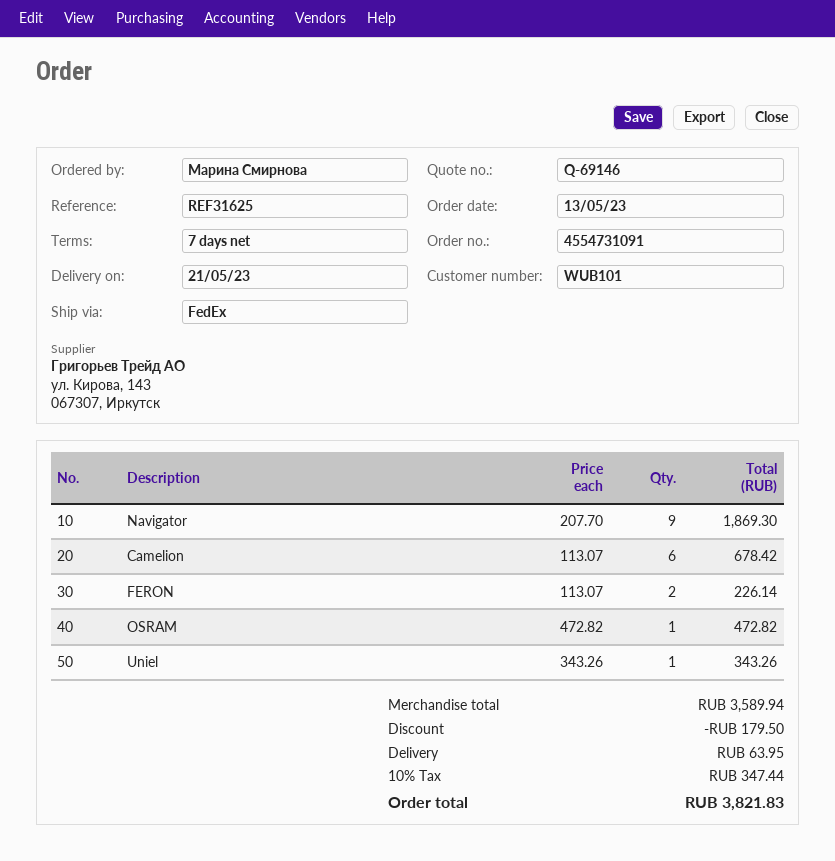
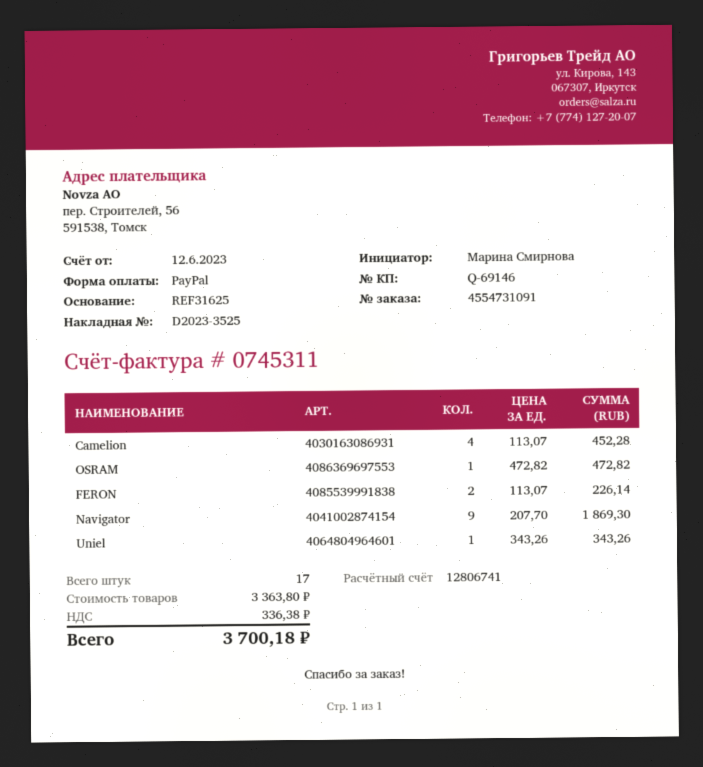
Camelion: 6 x 113.07 = 678.42 -> 4 x 113.07 = 452.28
subtotal: 3589.94 -> 3363.80
discount: 179.50 -> none
shipping: 63.95 -> none
tax: 347.44 -> 336.38
total: 3821.83 -> 3700.18

